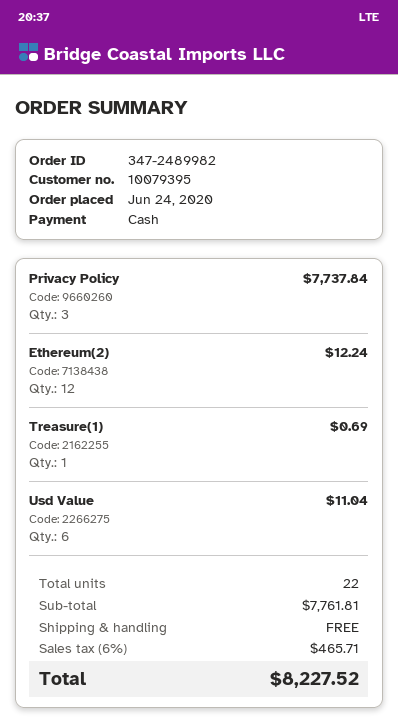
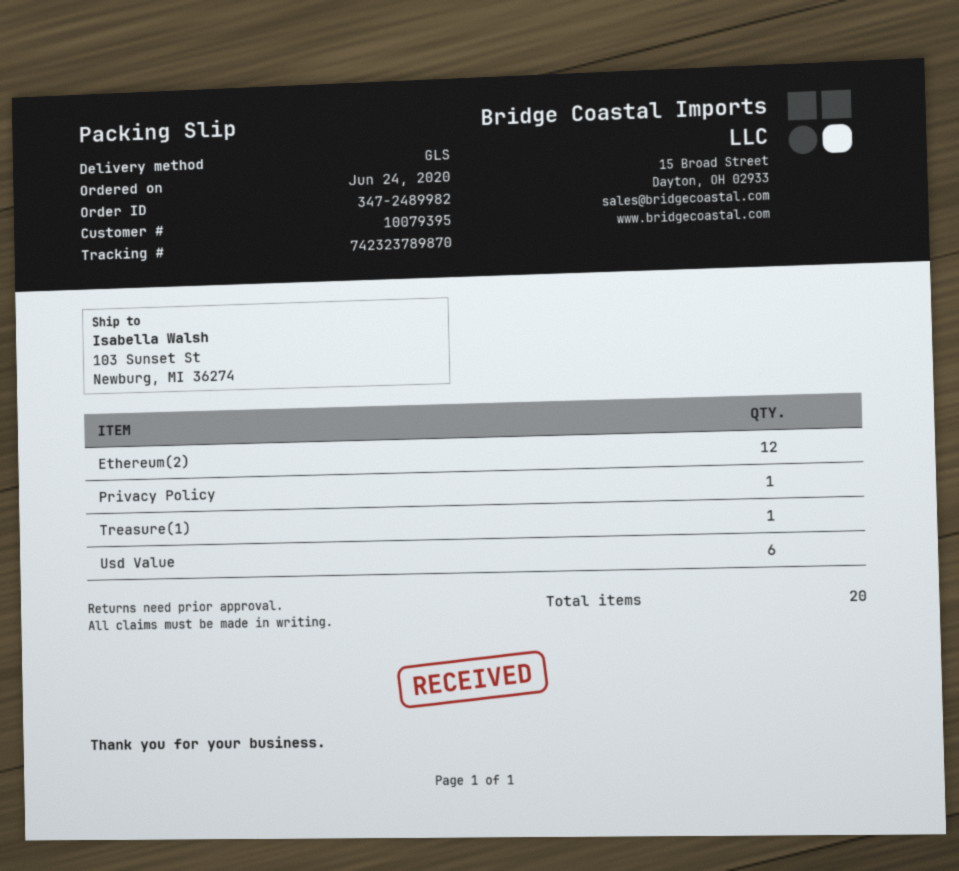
Privacy Policy: 3 -> 1
total quantity: 22 -> 20

